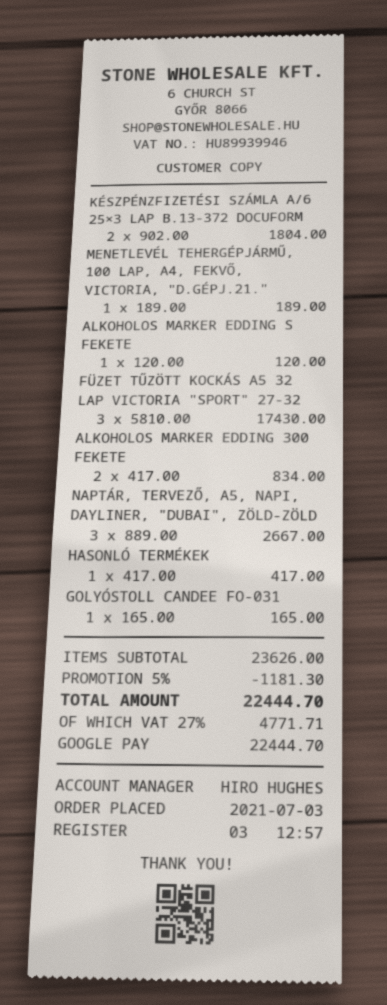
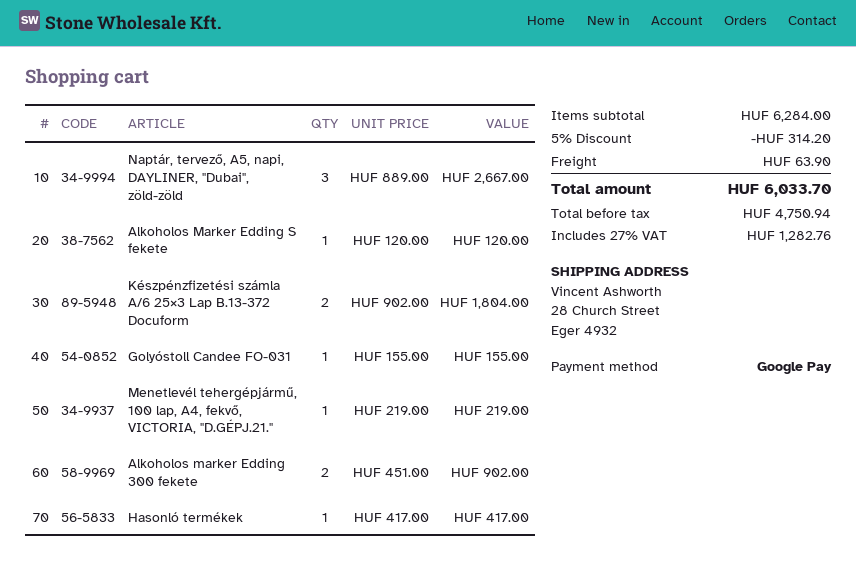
MENETLEVÉL TEHERGÉPJÁRMŰ, 100 LAP, A4, FEKVŐ, VICTORIA, "D.GÉPJ.21.": 1 x 189.00 = 189.00 -> 1 x 219.00 = 219.00
FÜZET TŰZÖTT KOCKÁS A5 32 LAP VICTORIA "SPORT" 27-32: 3 x 5810.00 = 17430.00 -> none
ALKOHOLOS MARKER EDDING 300 FEKETE: 2 x 417.00 = 834.00 -> 2 x 451.00 = 902.00
GOLYÓSTOLL CANDEE FO-031: 1 x 165.00 = 165.00 -> 1 x 155.00 = 155.00
subtotal: 23626.00 -> 6284.00
discount: 5% = 1181.30 -> 5% = 314.20
shipping: none -> 63.90
tax: 27% = 4771.71 -> 27% = 1282.76
total: 22444.70 -> 6033.70

